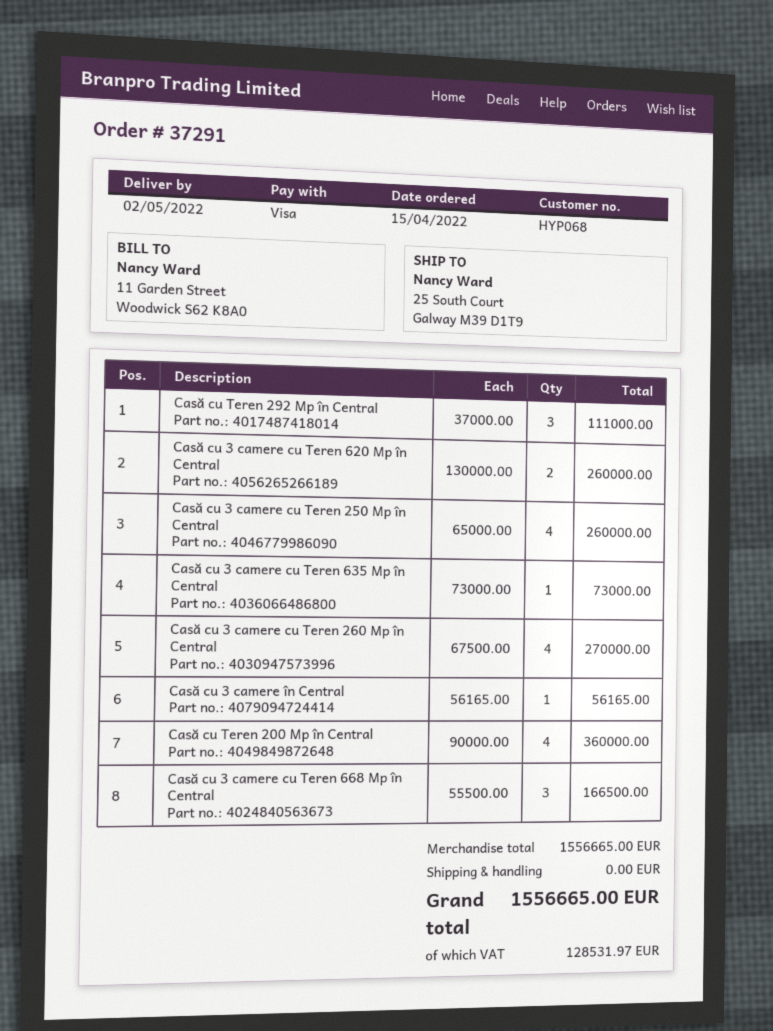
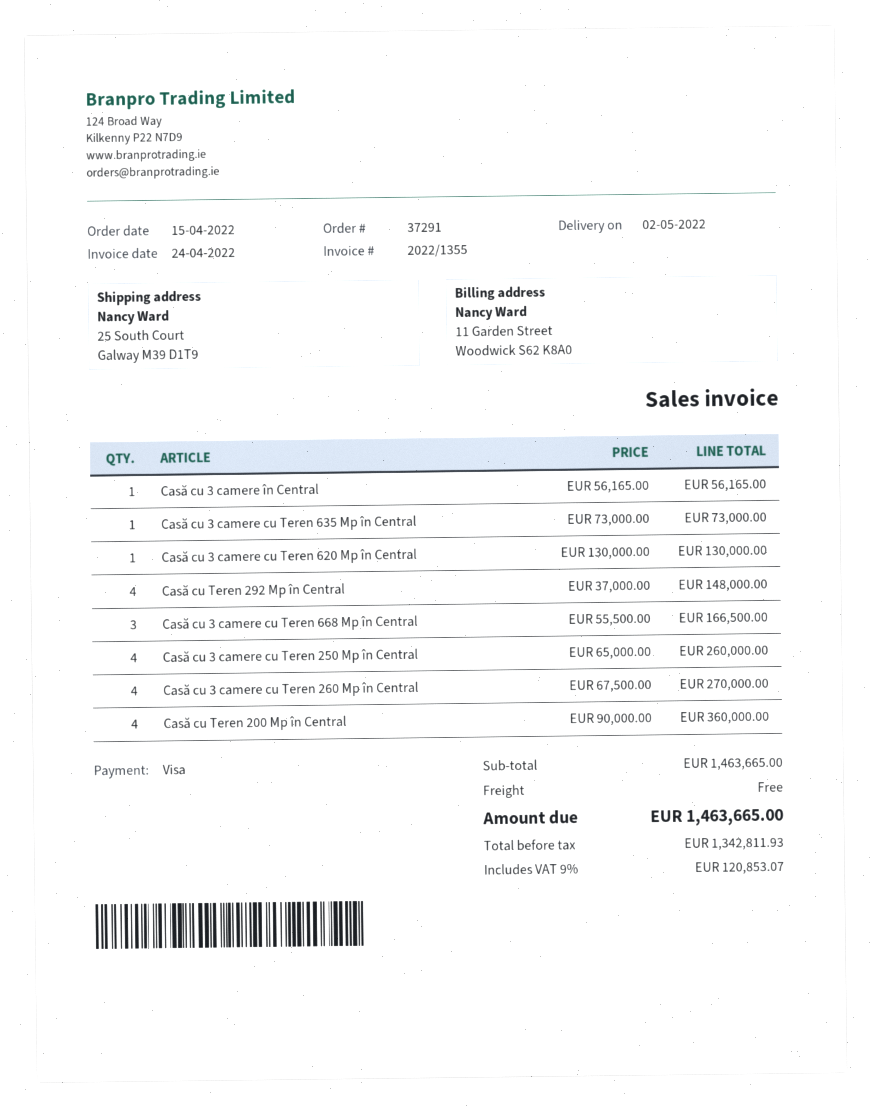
Casă cu Teren 292 Mp în Central: 3 x 37000.00 = 111000.00 -> 4 x 37000.00 = 148000.00
Casă cu 3 camere cu Teren 620 Mp în Central: 2 x 130000.00 = 260000.00 -> 1 x 130000.00 = 130000.00
subtotal: 1556665.00 -> 1463665.00
tax: 128531.97 -> 120853.07
total: 1556665.00 -> 1463665.00

